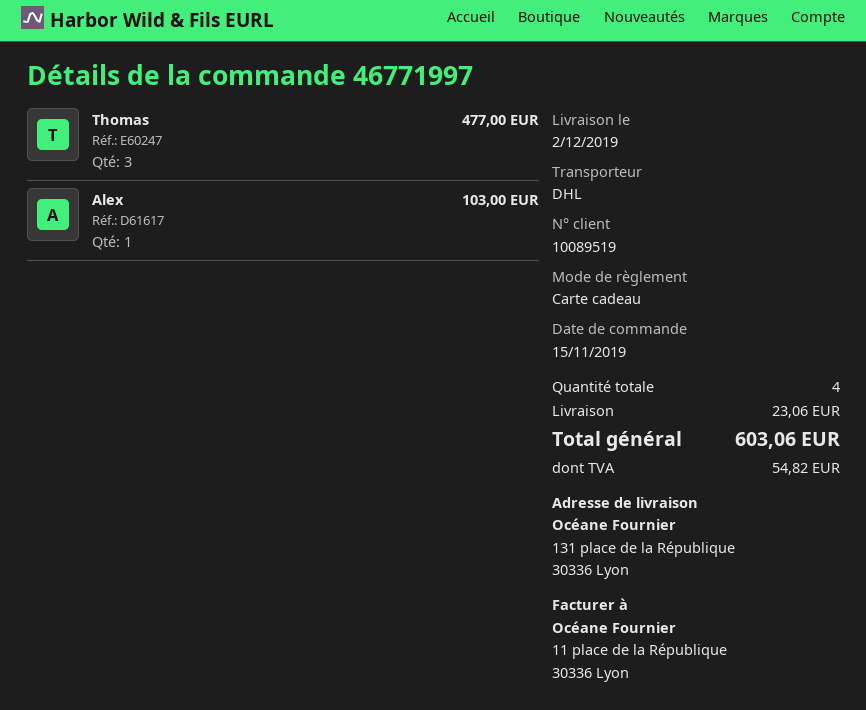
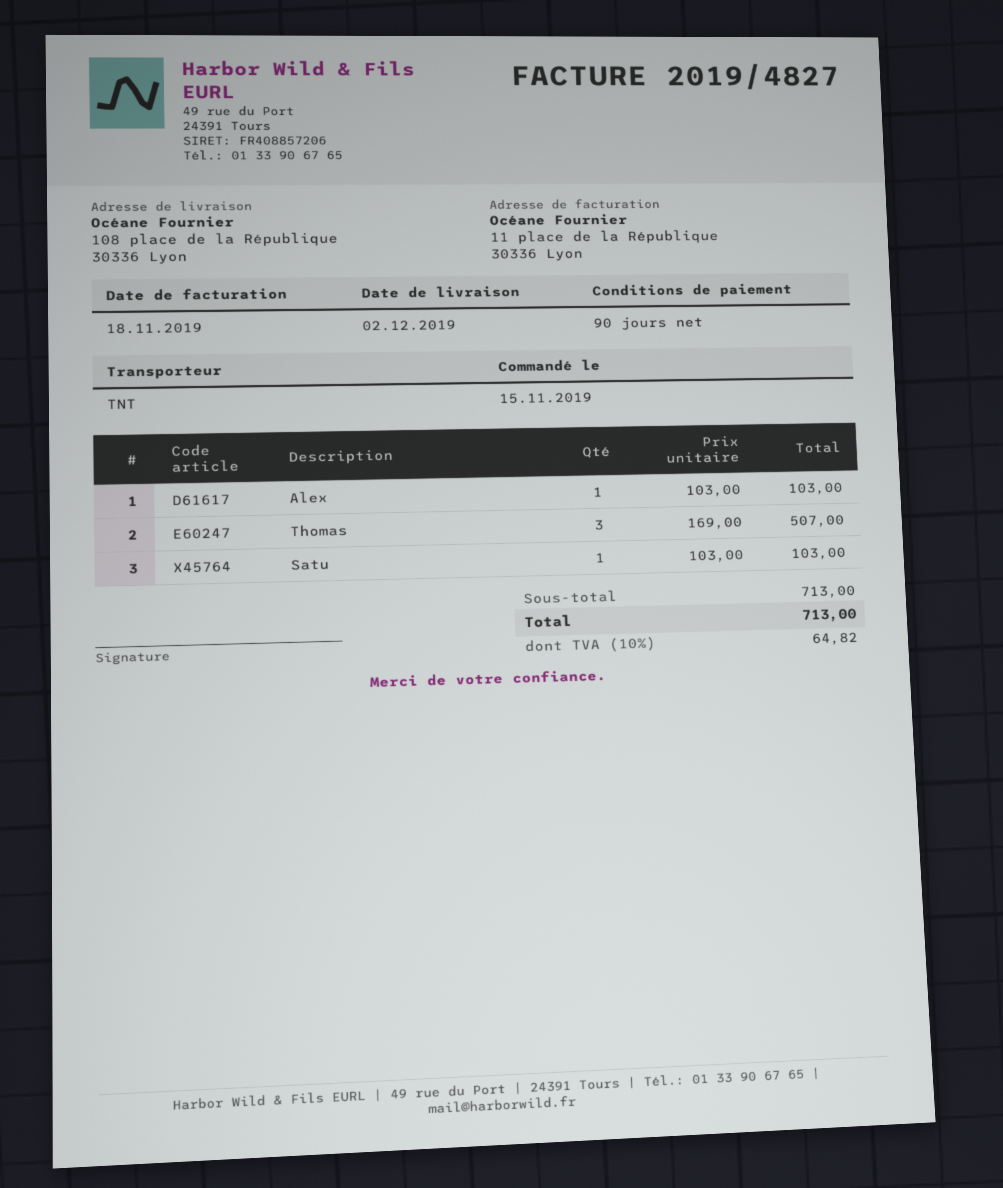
shipping method: DHL -> TNT
ship to: 131 place de la République, 30336 Lyon -> 108 place de la République, 30336 Lyon
Thomas: 3 for 477.00 -> 3 for 507.00
Satu: none -> 1 for 103.00
shipping: 23.06 -> none
tax: 54.82 -> 64.82
total: 603.06 -> 713.00

